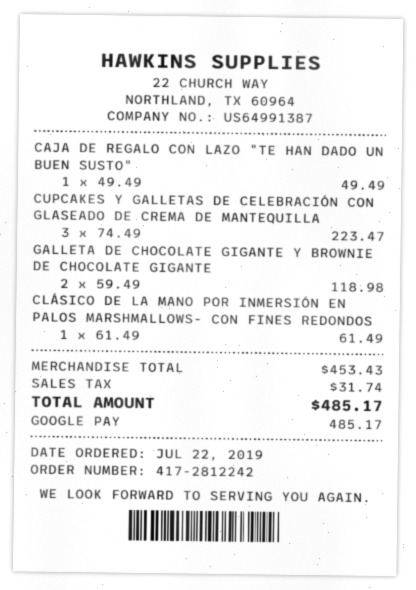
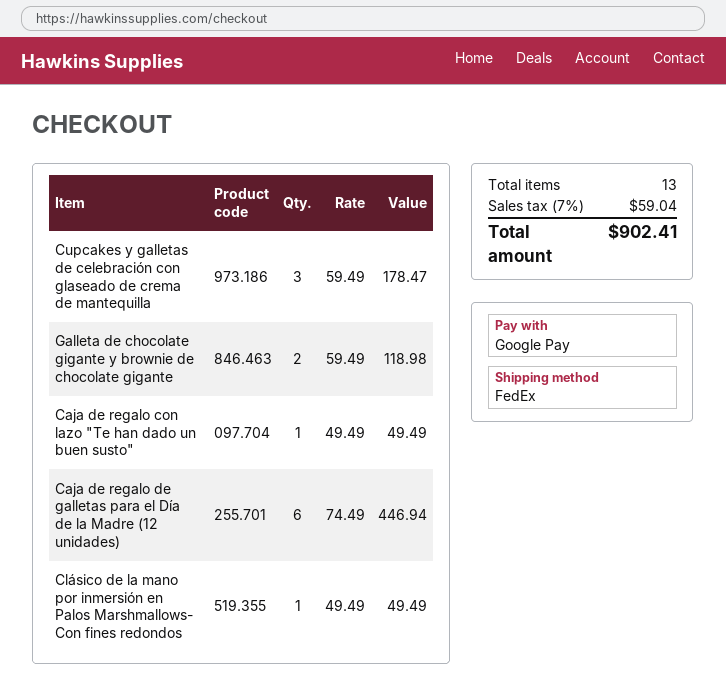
CUPCAKES Y GALLETAS DE CELEBRACIÓN CON GLASEADO DE CREMA DE MANTEQUILLA: 3 x 74.49 = 223.47 -> 3 x 59.49 = 178.47
CLÁSICO DE LA MANO POR INMERSIÓN EN PALOS MARSHMALLOWS- CON FINES REDONDOS: 1 x 61.49 = 61.49 -> 1 x 49.49 = 49.49
Caja de regalo de galletas para el Día de la Madre (12 unidades): none -> 6 x 74.49 = 446.94
tax: 31.74 -> 59.04
total: 485.17 -> 902.41

